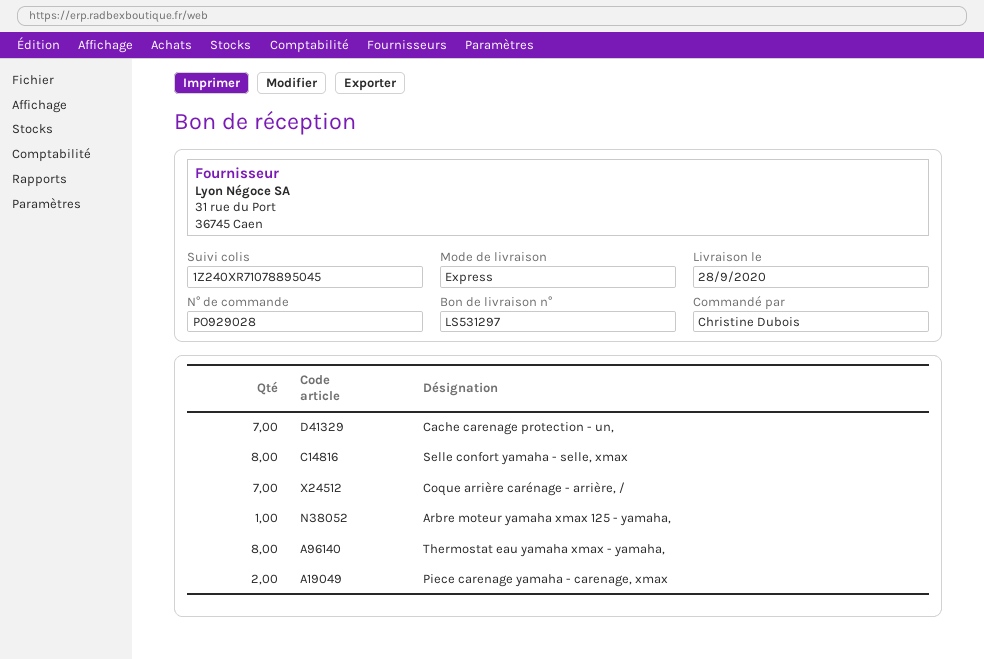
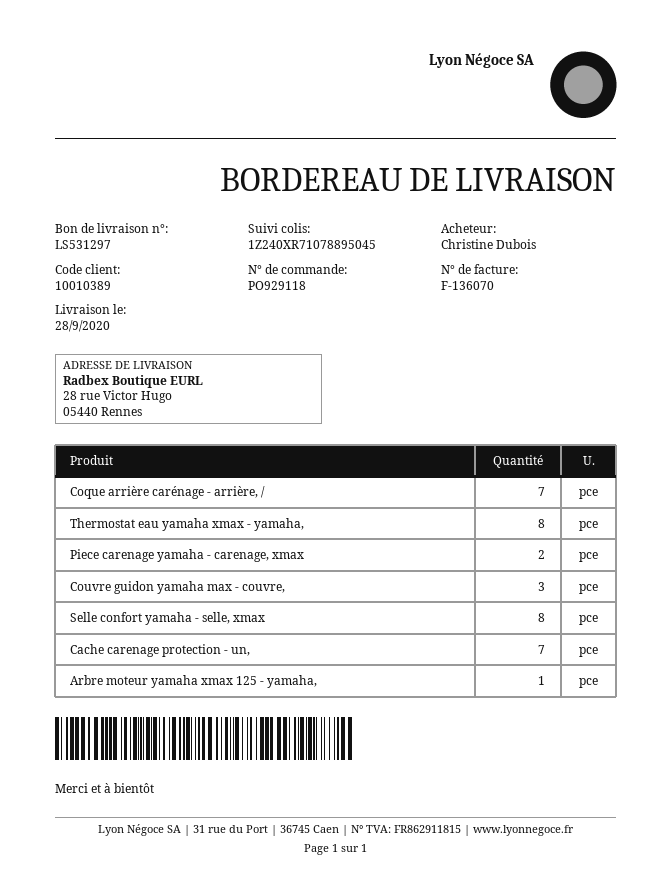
order number: PO929028 -> PO929118
Couvre guidon yamaha max - couvre,: none -> 3

